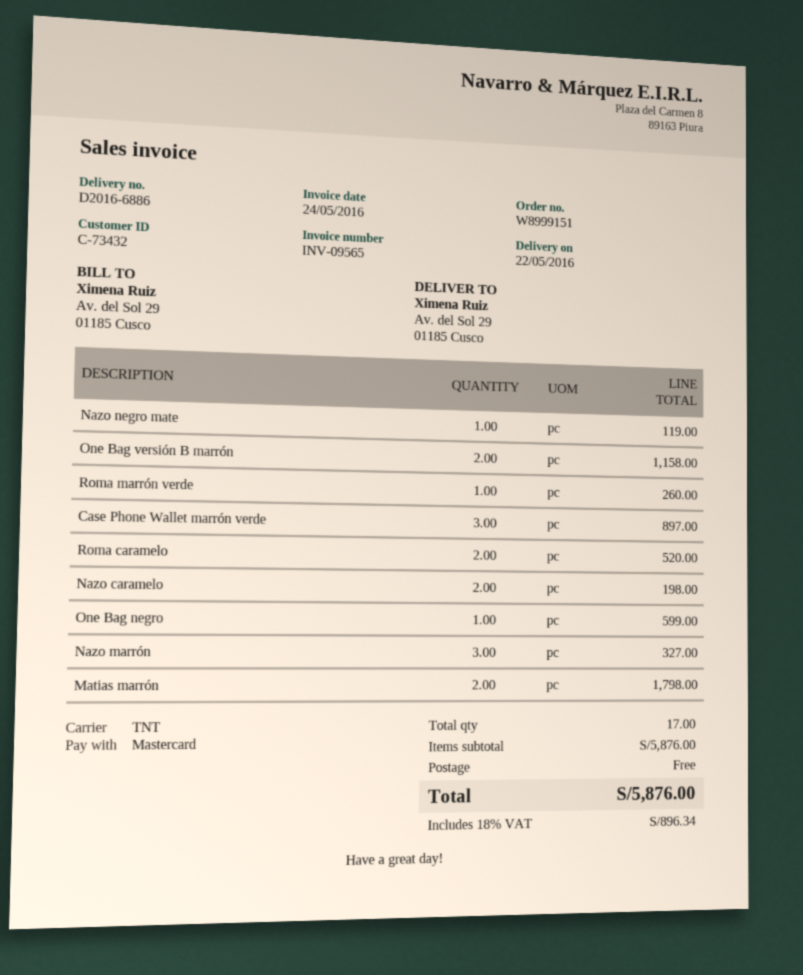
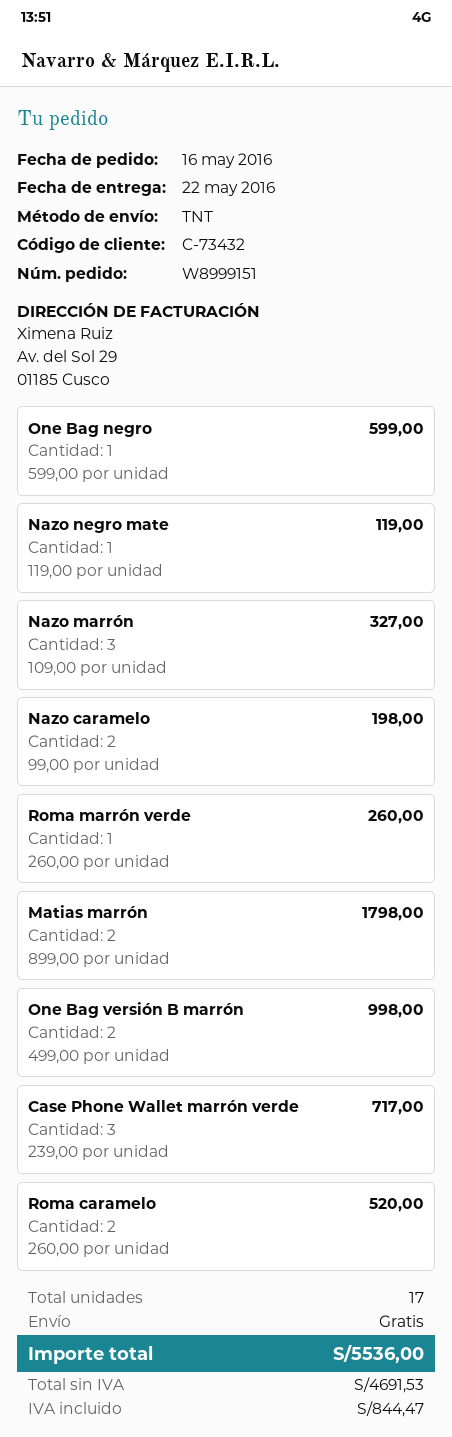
One Bag versión B marrón: 2 for 1158.00 -> 2 for 998.00
Case Phone Wallet marrón verde: 3 for 897.00 -> 3 for 717.00
tax: 896.34 -> 844.47
total: 5876.00 -> 5536.00

